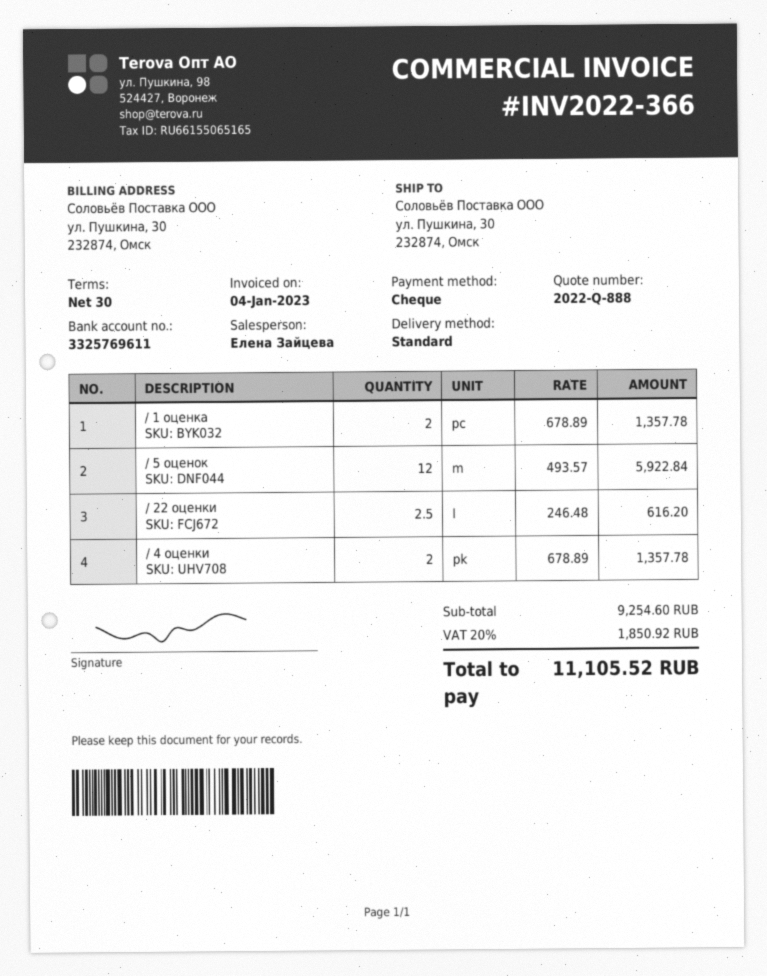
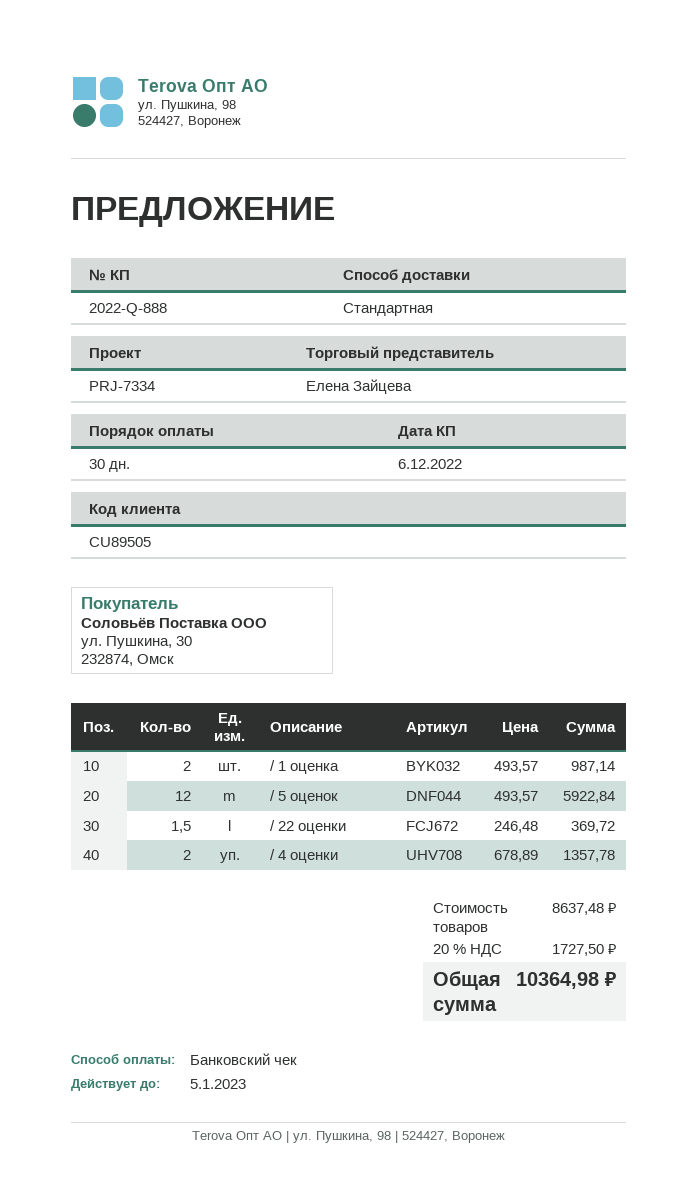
/ 1 оценка: 2 x 678.89 = 1357.78 -> 2 x 493.57 = 987.14
/ 22 оценки: 2.5 x 246.48 = 616.20 -> 1.5 x 246.48 = 369.72
subtotal: 9254.60 -> 8637.48
tax: 20% = 1850.92 -> 20% = 1727.50
total: 11105.52 -> 10364.98

